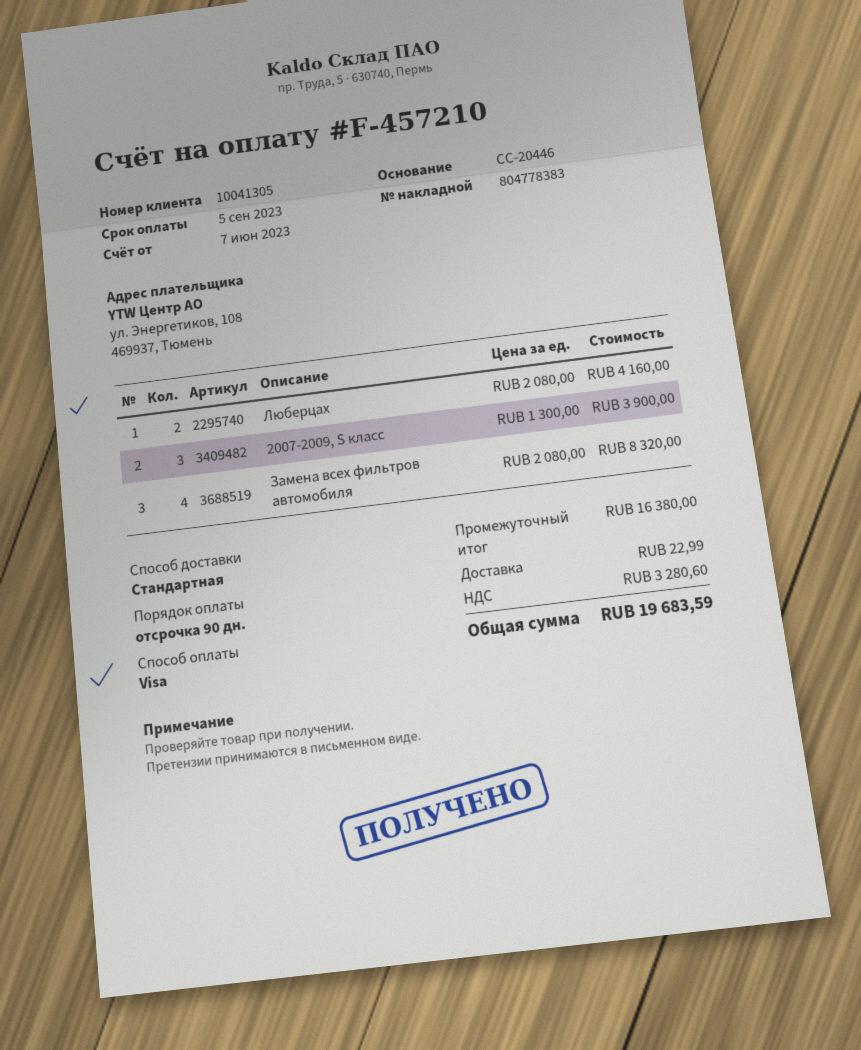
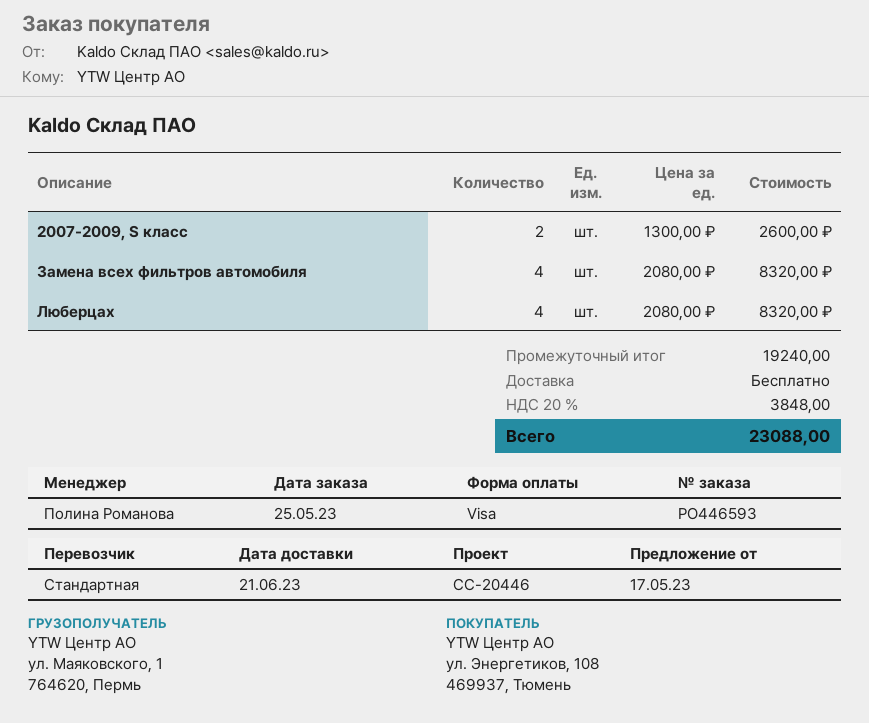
Люберцах: 2 x 2080.00 = 4160.00 -> 4 x 2080.00 = 8320.00
2007-2009, S класс: 3 x 1300.00 = 3900.00 -> 2 x 1300.00 = 2600.00
subtotal: 16380.00 -> 19240.00
shipping: 22.99 -> 0.00
tax: 3280.60 -> 3848.00
total: 19683.59 -> 23088.00

